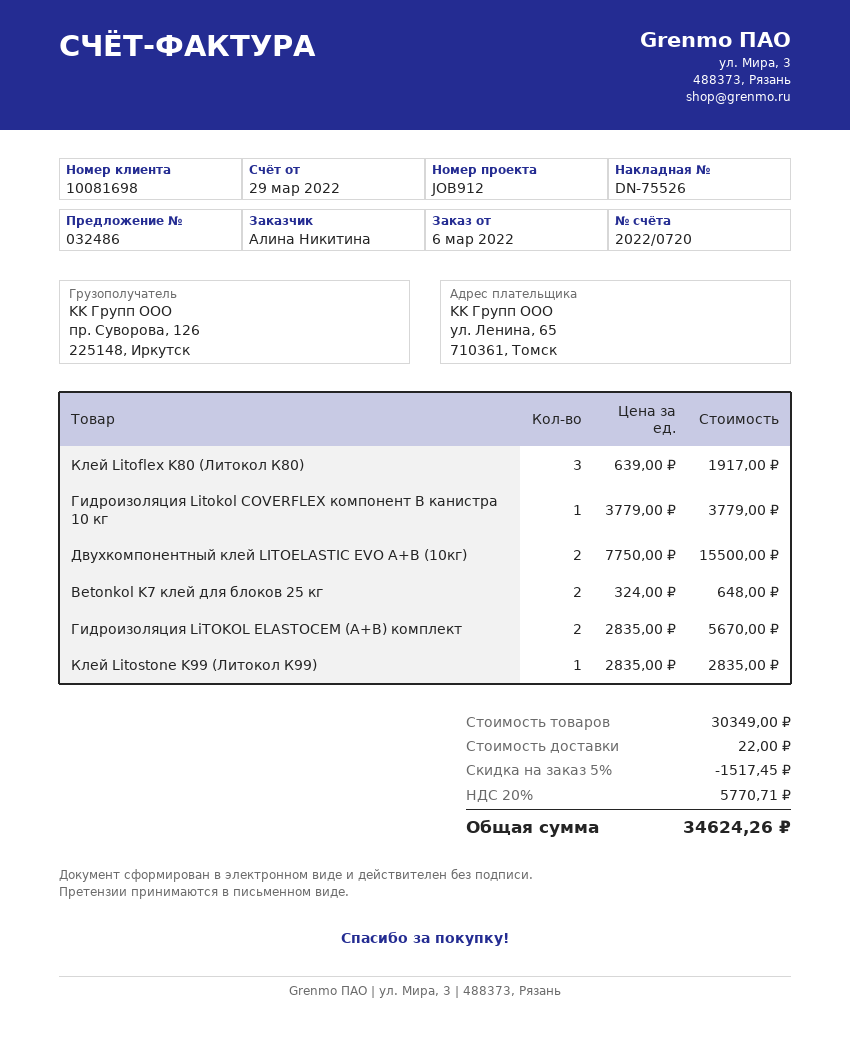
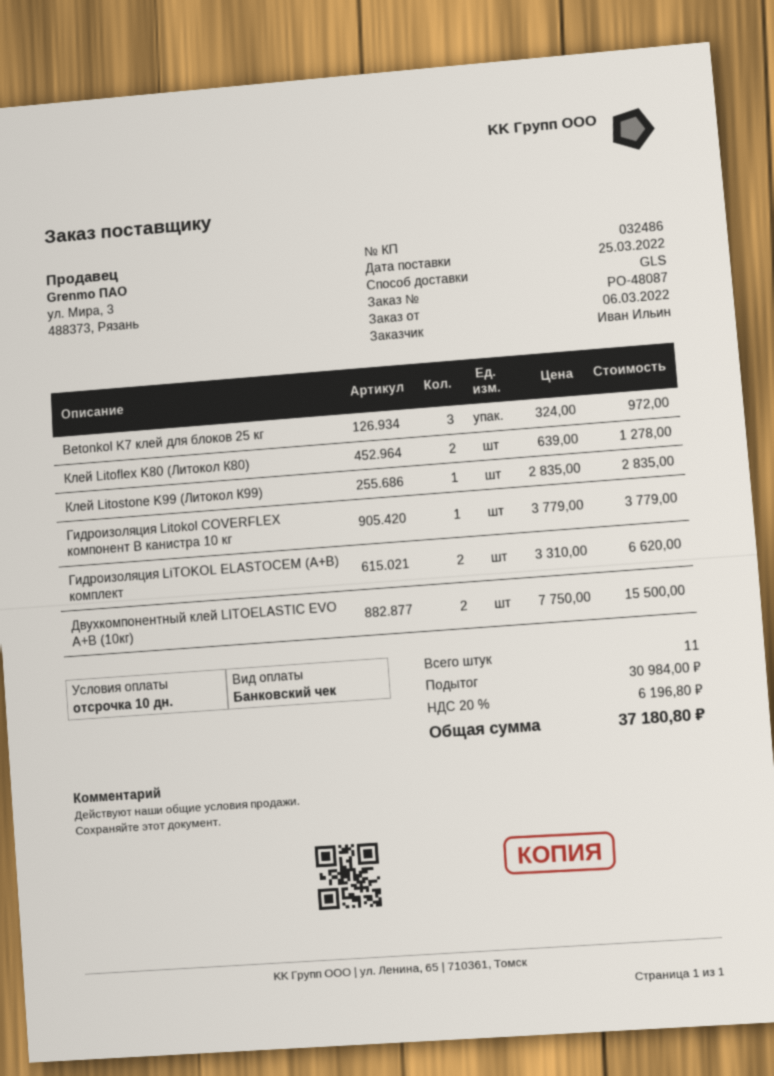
ordered by: Алина Никитина -> Иван Ильин
Клей Litoflex K80 (Литокол К80): 3 x 639.00 = 1917.00 -> 2 x 639.00 = 1278.00
Betonkol K7 клей для блоков 25 кг: 2 x 324.00 = 648.00 -> 3 x 324.00 = 972.00
Гидроизоляция LiTOKOL ELASTOCEM (A+B) комплект: 2 x 2835.00 = 5670.00 -> 2 x 3310.00 = 6620.00
subtotal: 30349.00 -> 30984.00
discount: 5% = 1517.45 -> none
shipping: 22.00 -> none
tax: 20% = 5770.71 -> 20% = 6196.80
total: 34624.26 -> 37180.80

